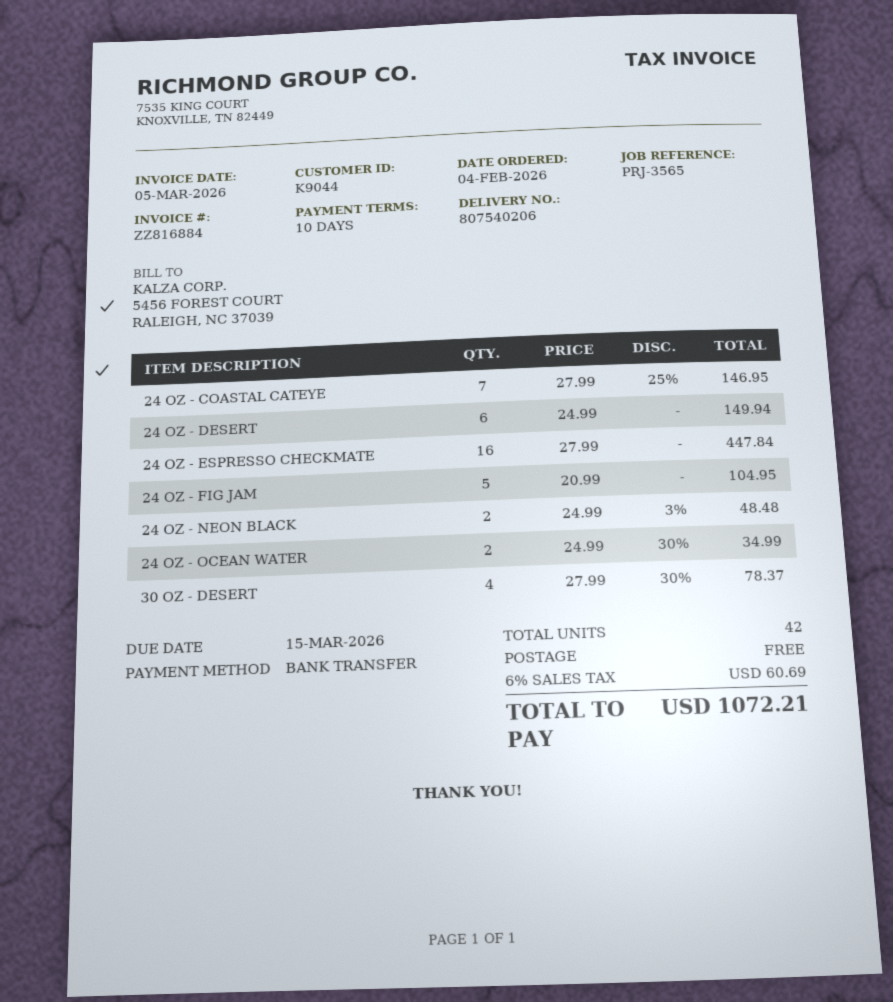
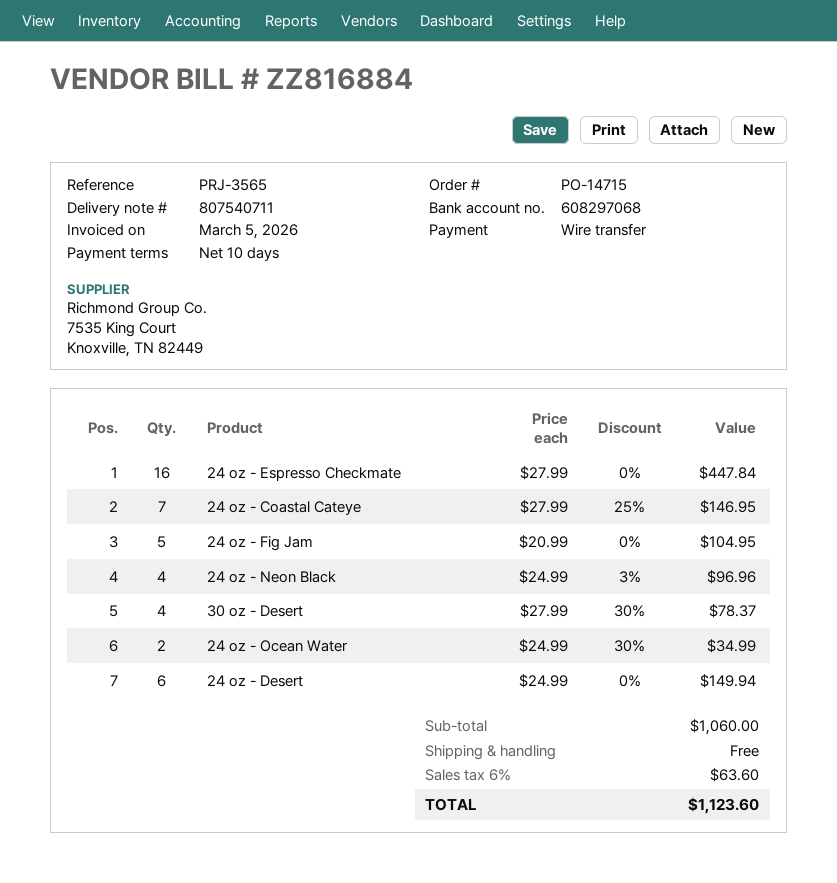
delivery note number: 807540206 -> 807540711
24 OZ - NEON BLACK: 2 x 24.99 - 3% = 48.48 -> 4 x 24.99 - 3% = 96.96
tax: 6% = 60.69 -> 6% = 63.60
total: 1072.21 -> 1123.60

